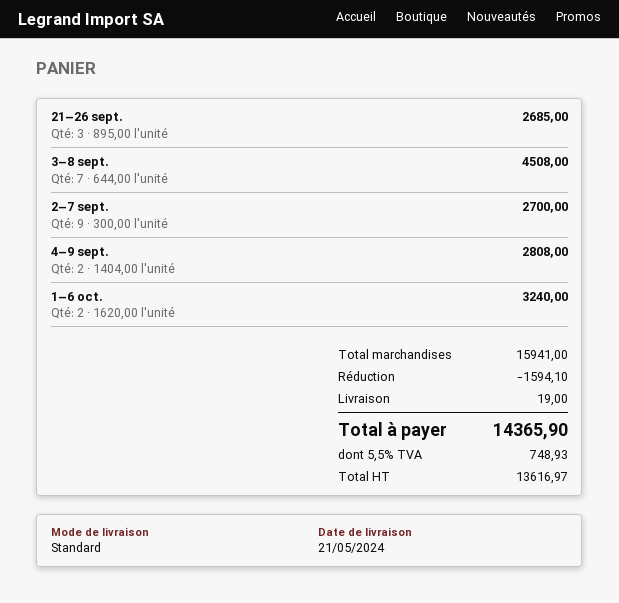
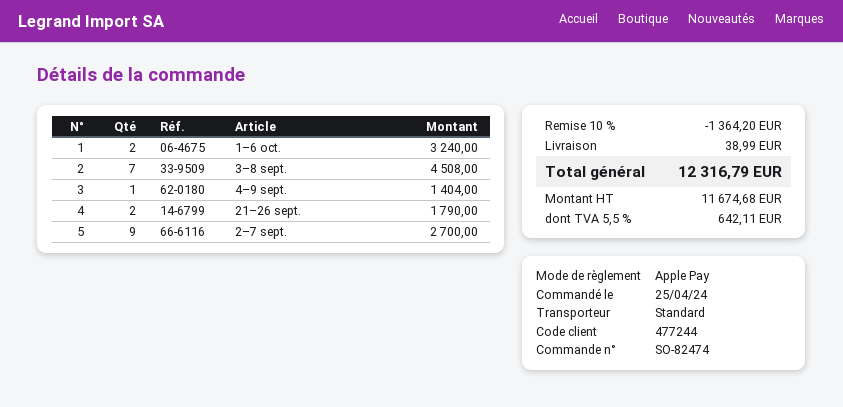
21–26 sept.: 3 for 2685.00 -> 2 for 1790.00
4–9 sept.: 2 for 2808.00 -> 1 for 1404.00
discount: 1594.10 -> 1364.20
shipping: 19.00 -> 38.99
net: 13616.97 -> 11674.68
tax: 5.5% = 748.93 -> 5.5% = 642.11
total: 14365.90 -> 12316.79

